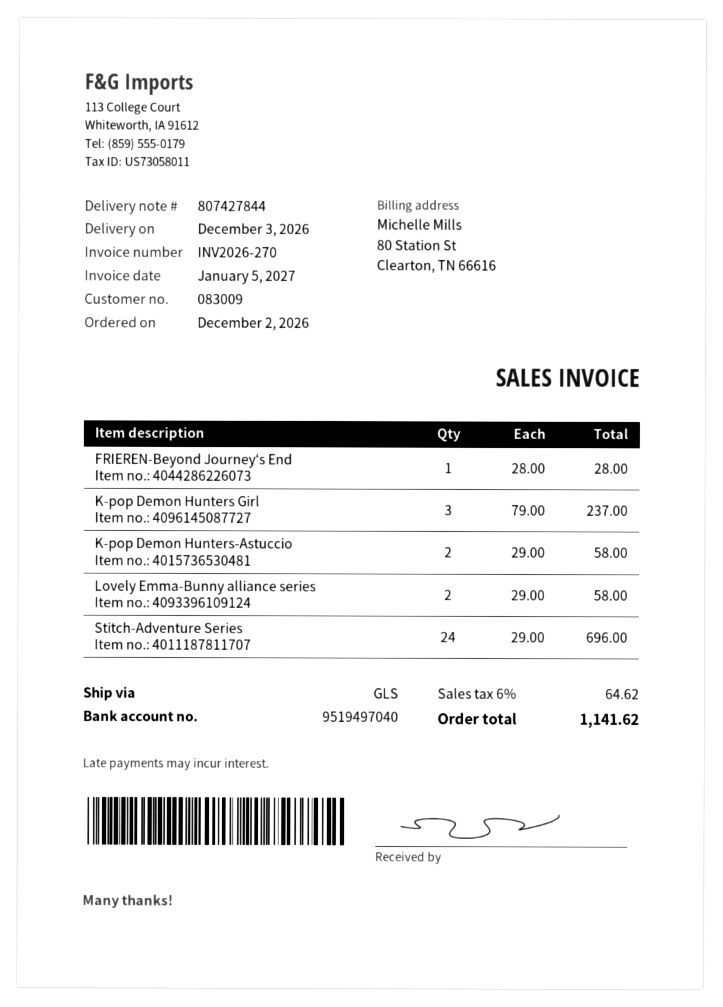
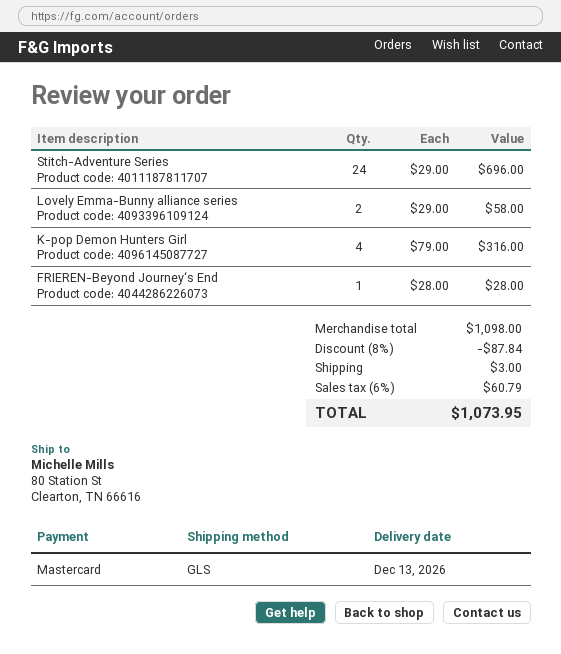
delivery date: 2026-12-03 -> 2026-12-13
K-pop Demon Hunters Girl: 3 x 79.00 = 237.00 -> 4 x 79.00 = 316.00
K-pop Demon Hunters-Astuccio: 2 x 29.00 = 58.00 -> none
discount: none -> 8% = 87.84
shipping: none -> 3.00
tax: 6% = 64.62 -> 6% = 60.79
total: 1141.62 -> 1073.95

